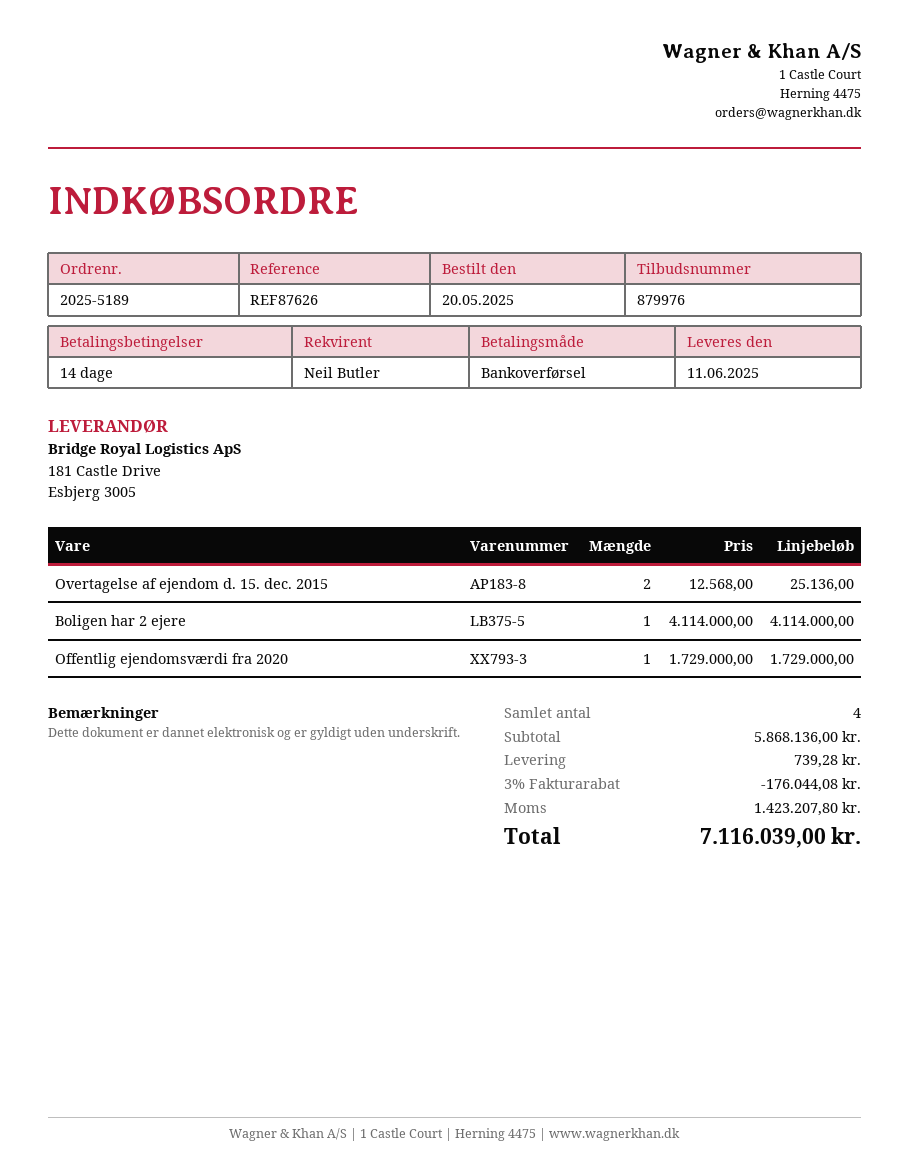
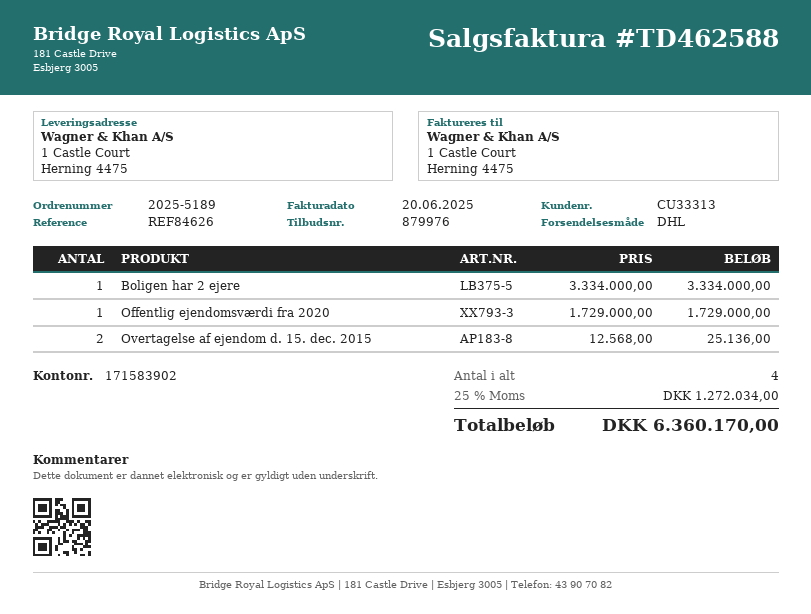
reference: REF87626 -> REF84626
Boligen har 2 ejere: 1 x 4114000.00 = 4114000.00 -> 1 x 3334000.00 = 3334000.00
discount: 3% = 176044.08 -> none
shipping: 739.28 -> none
tax: 1423207.80 -> 1272034.00
total: 7116039.00 -> 6360170.00

